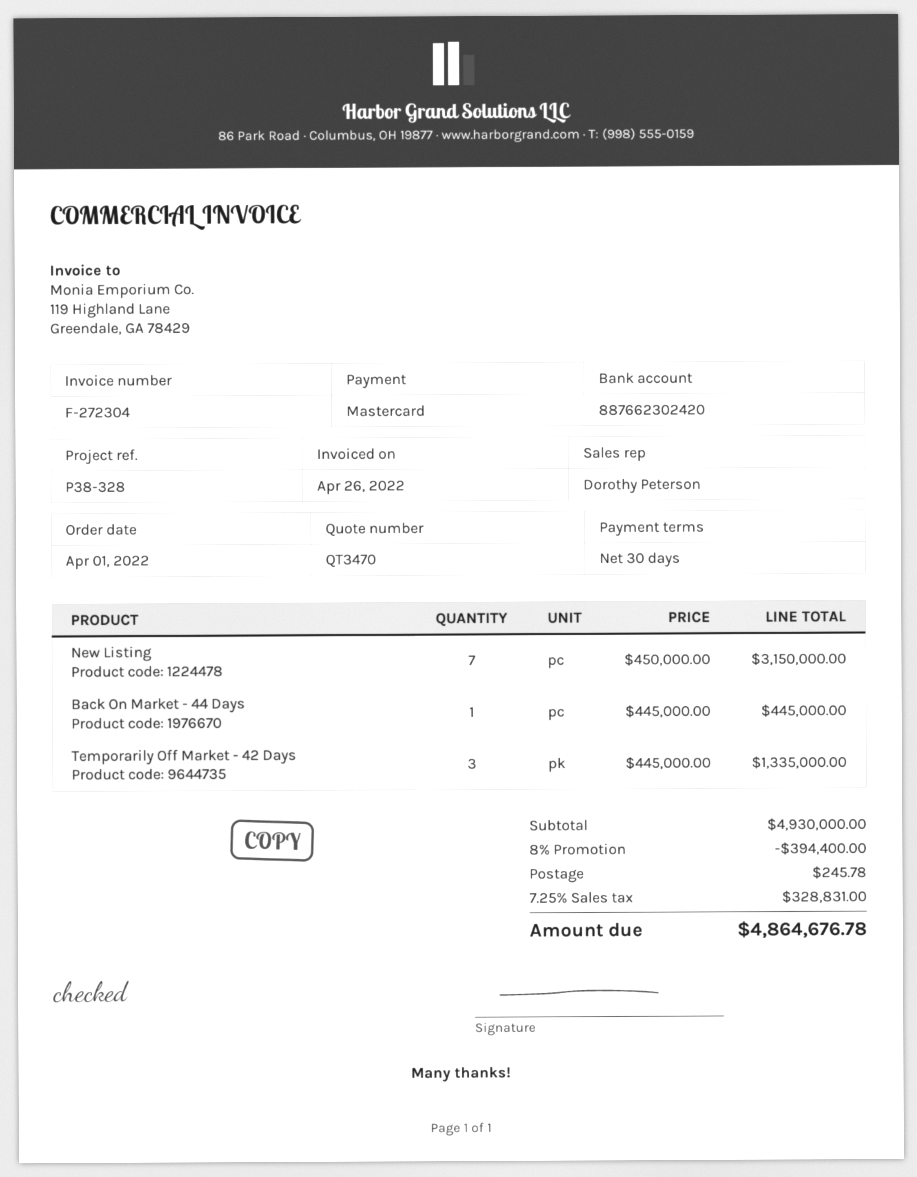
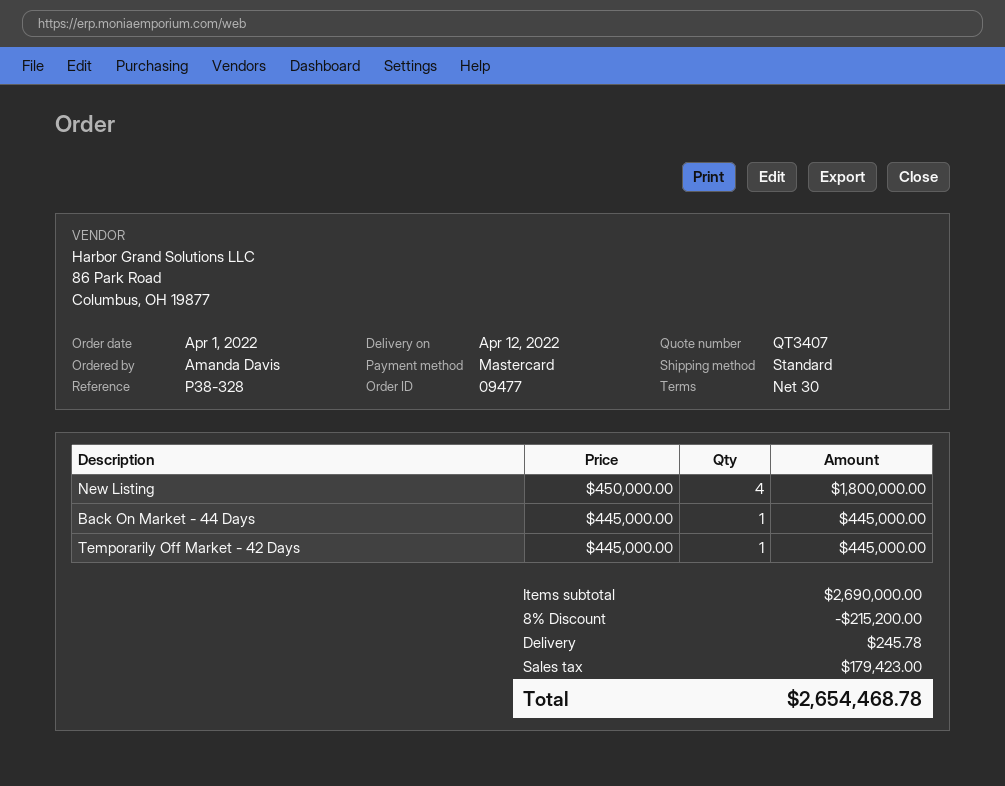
quote number: QT3470 -> QT3407
New Listing: 7 x 450000.00 = 3150000.00 -> 4 x 450000.00 = 1800000.00
Temporarily Off Market - 42 Days: 3 x 445000.00 = 1335000.00 -> 1 x 445000.00 = 445000.00
subtotal: 4930000.00 -> 2690000.00
discount: 8% = 394400.00 -> 8% = 215200.00
tax: 328831.00 -> 179423.00
total: 4864676.78 -> 2654468.78

